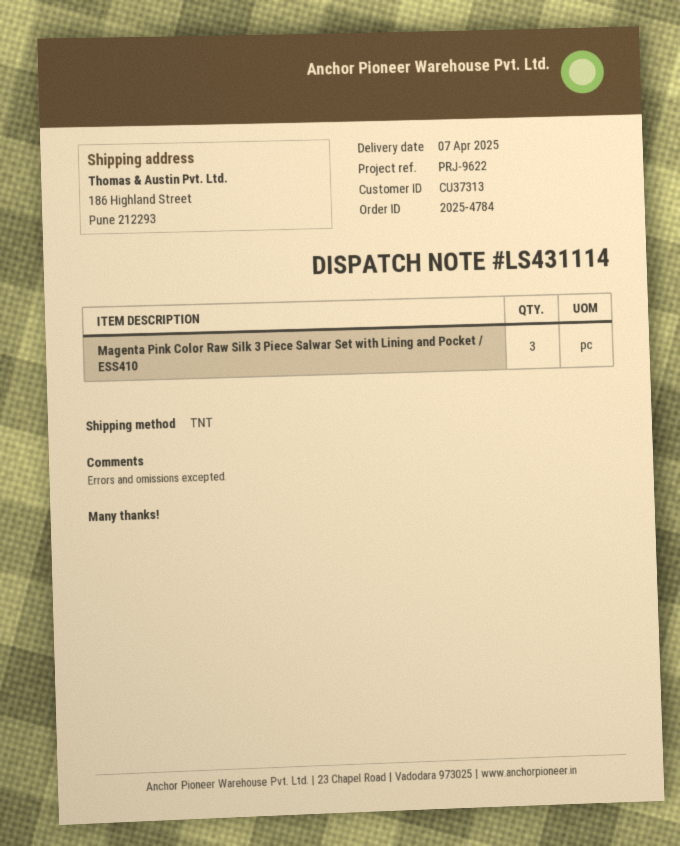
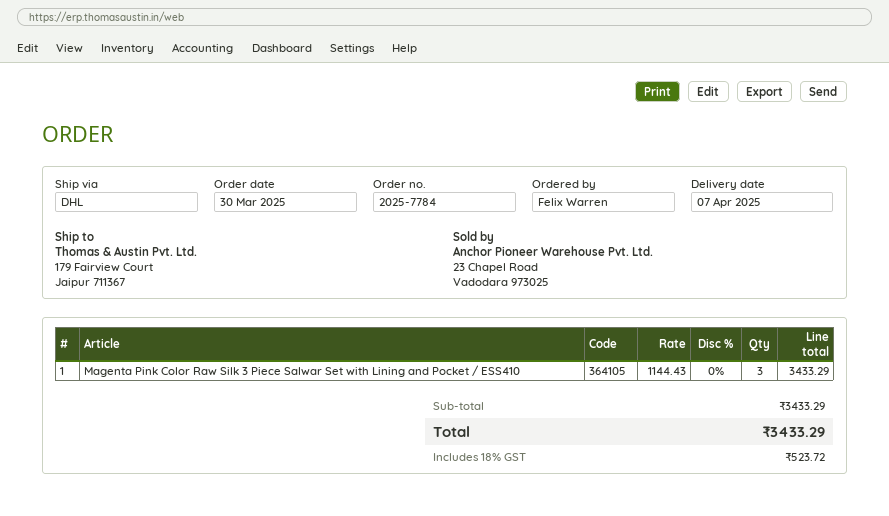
order number: 2025-4784 -> 2025-7784
shipping method: TNT -> DHL
ship to: 186 Highland Street, Pune 212293 -> 179 Fairview Court, Jaipur 711367

